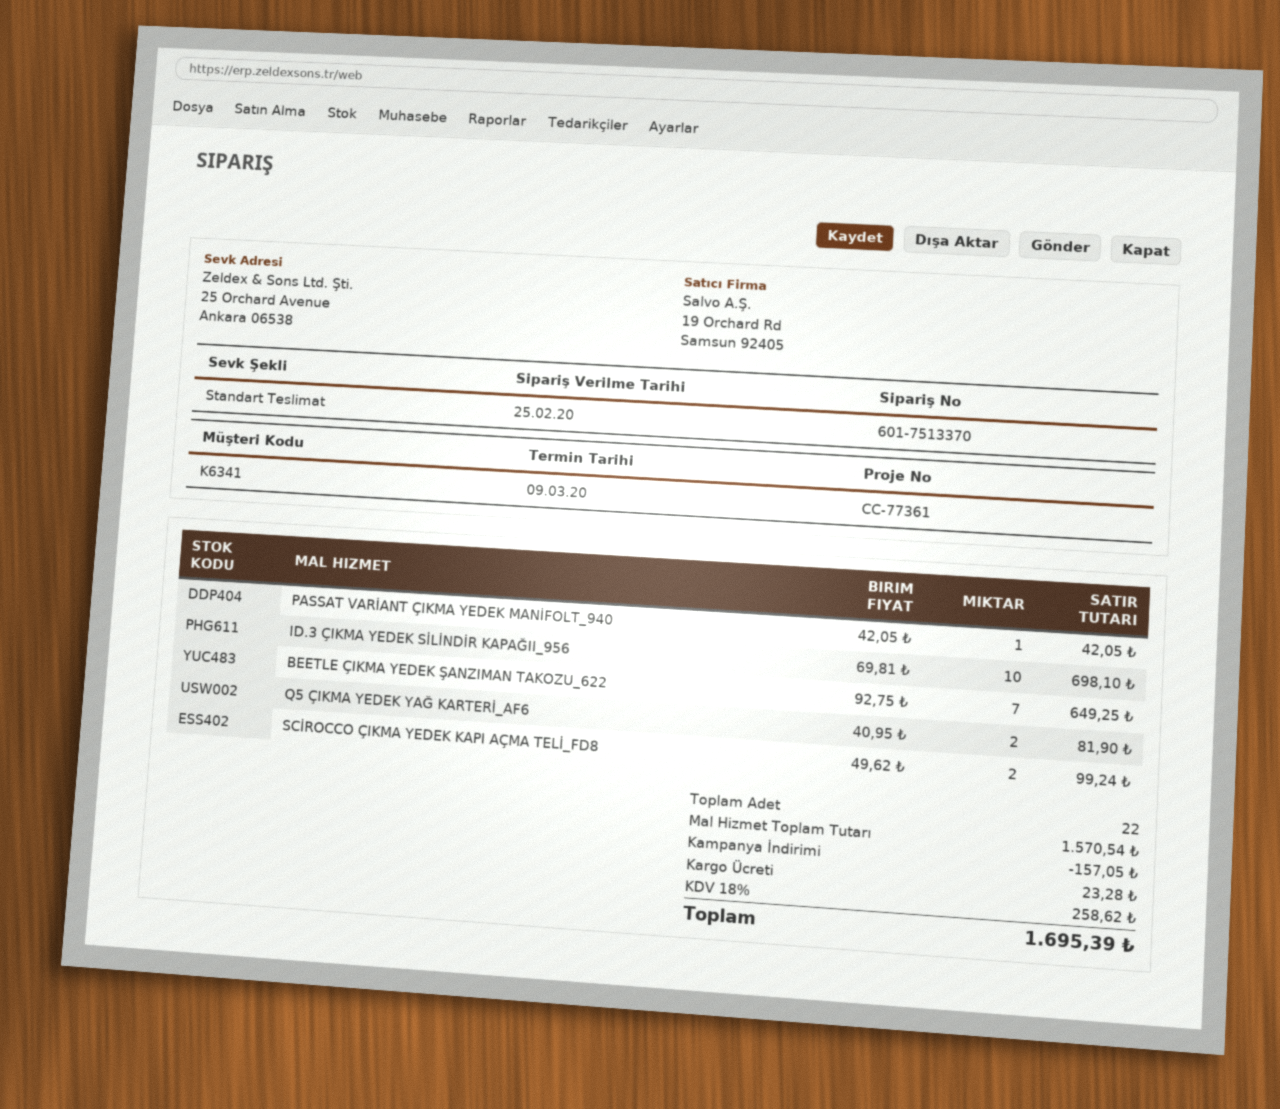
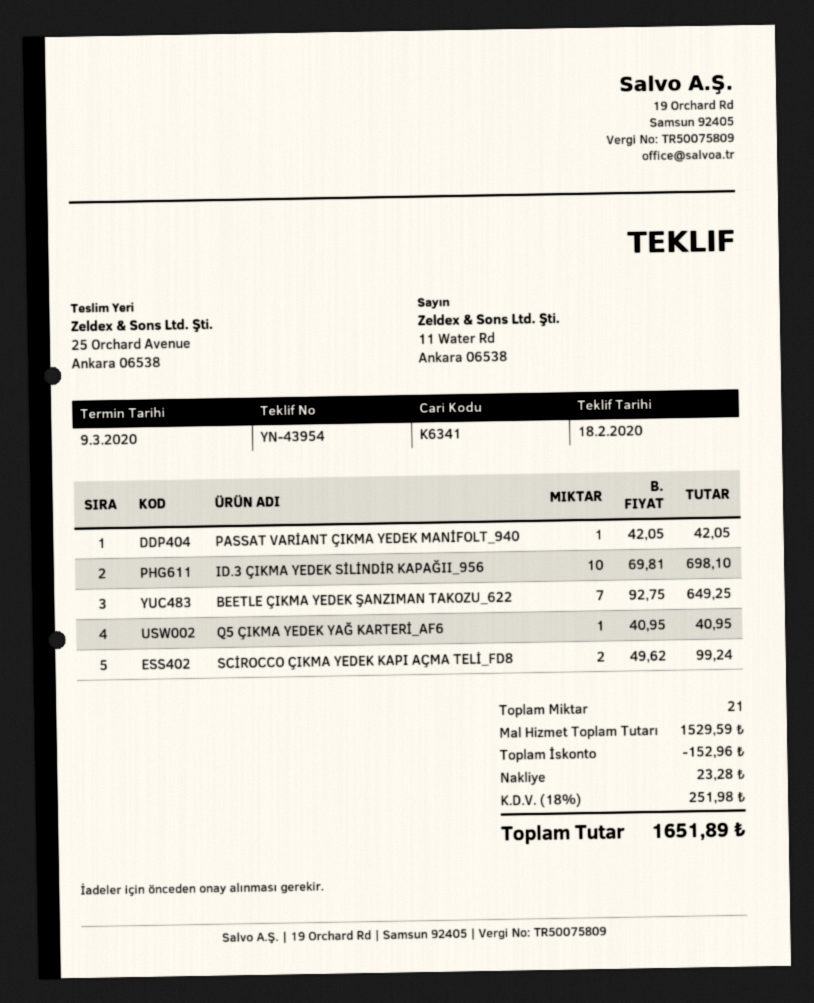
Q5 ÇIKMA YEDEK YAĞ KARTERİ_AF6: 2 x 40.95 = 81.90 -> 1 x 40.95 = 40.95
total quantity: 22 -> 21
subtotal: 1570.54 -> 1529.59
discount: 157.05 -> 152.96
tax: 18% = 258.62 -> 18% = 251.98
total: 1695.39 -> 1651.89

